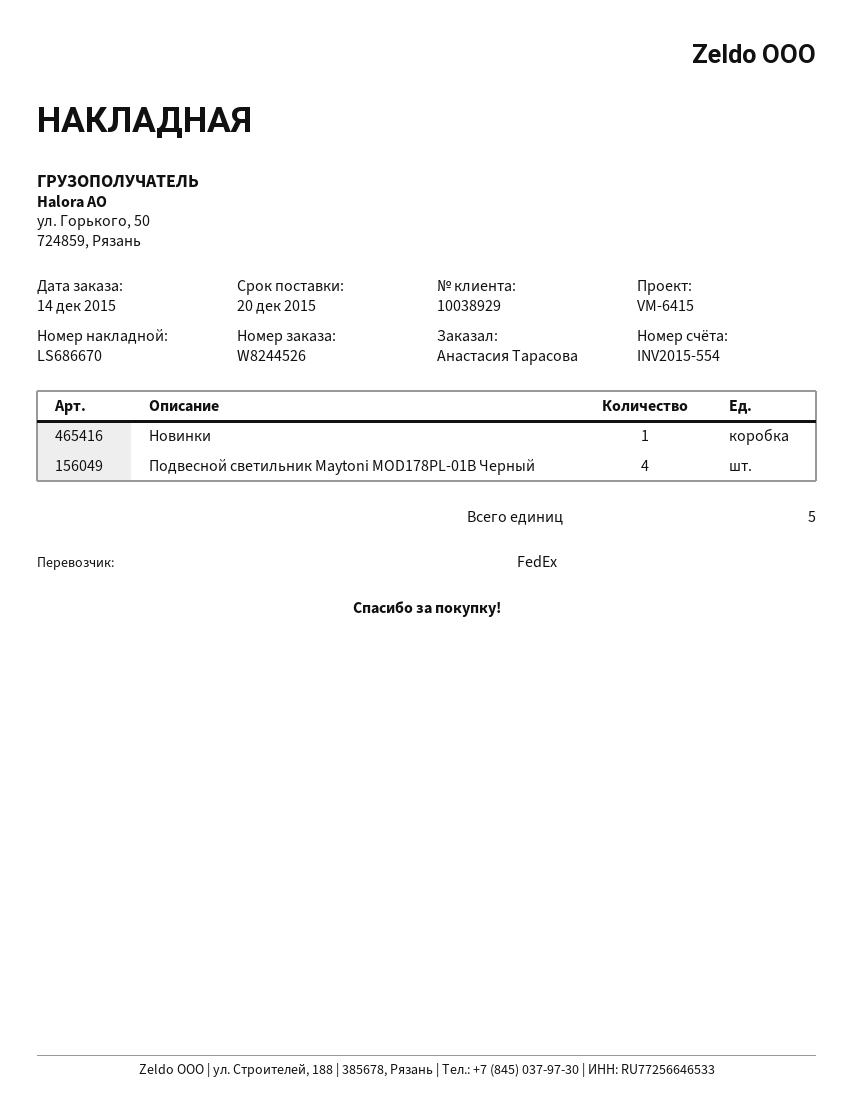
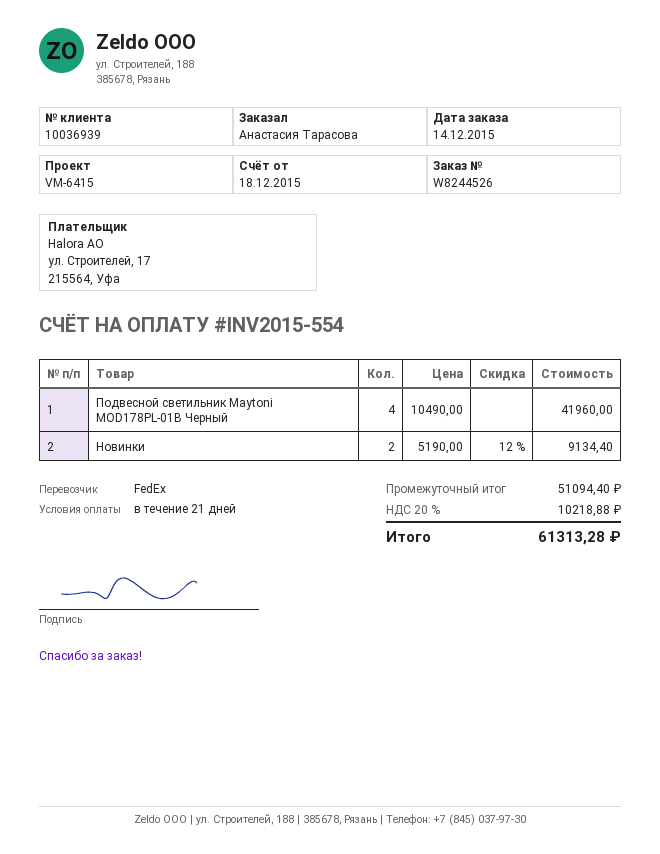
customer number: 10038929 -> 10036939
Новинки: 1 -> 2

